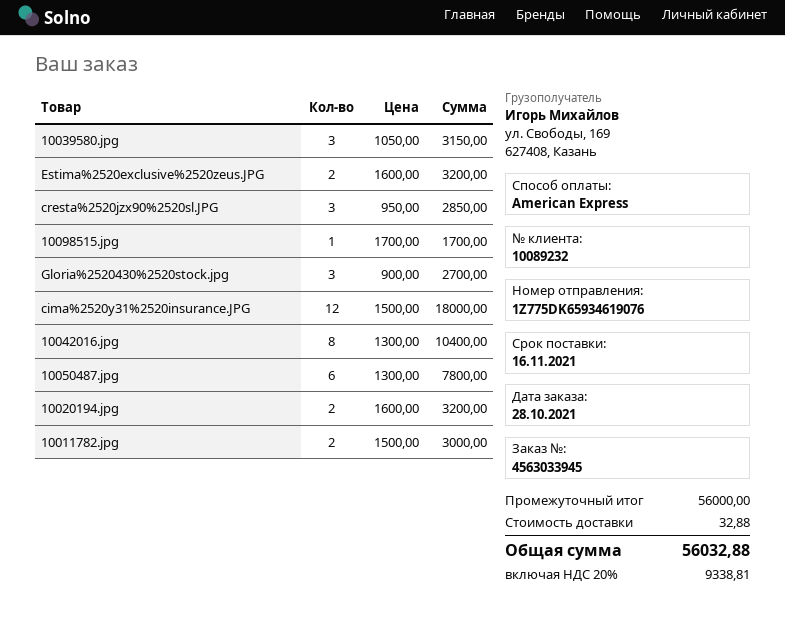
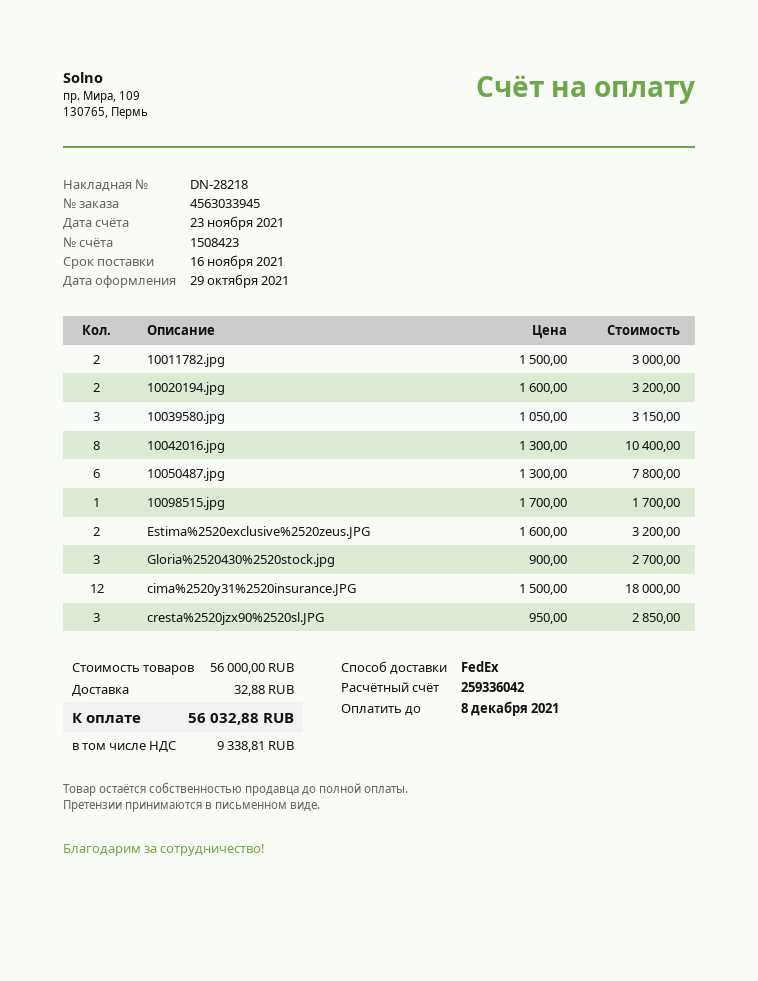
order date: 2021-10-28 -> 2021-10-29

